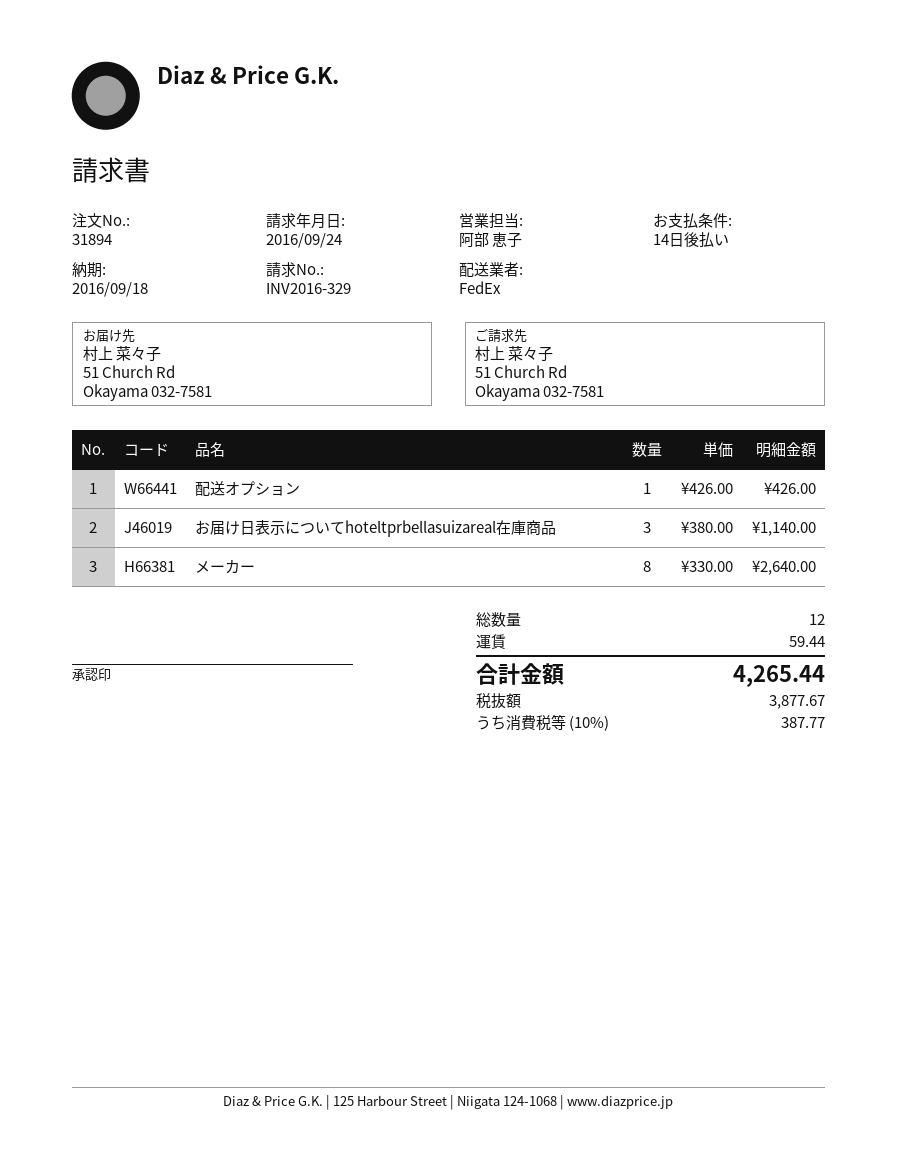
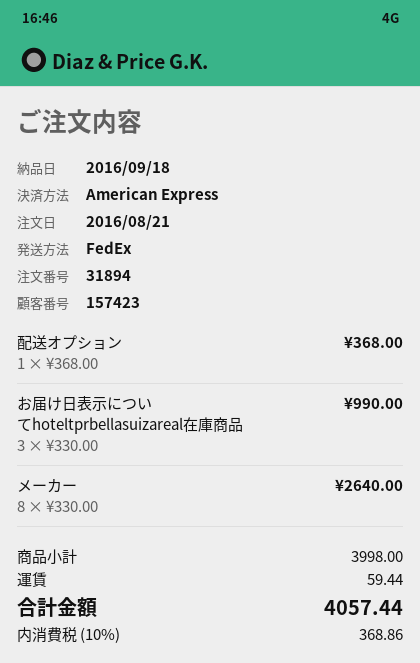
配送オプション: 1 x 426.00 = 426.00 -> 1 x 368.00 = 368.00
お届け日表示についてhoteltprbellasuizareal在庫商品: 3 x 380.00 = 1140.00 -> 3 x 330.00 = 990.00
tax: 10% = 387.77 -> 10% = 368.86
total: 4265.44 -> 4057.44

